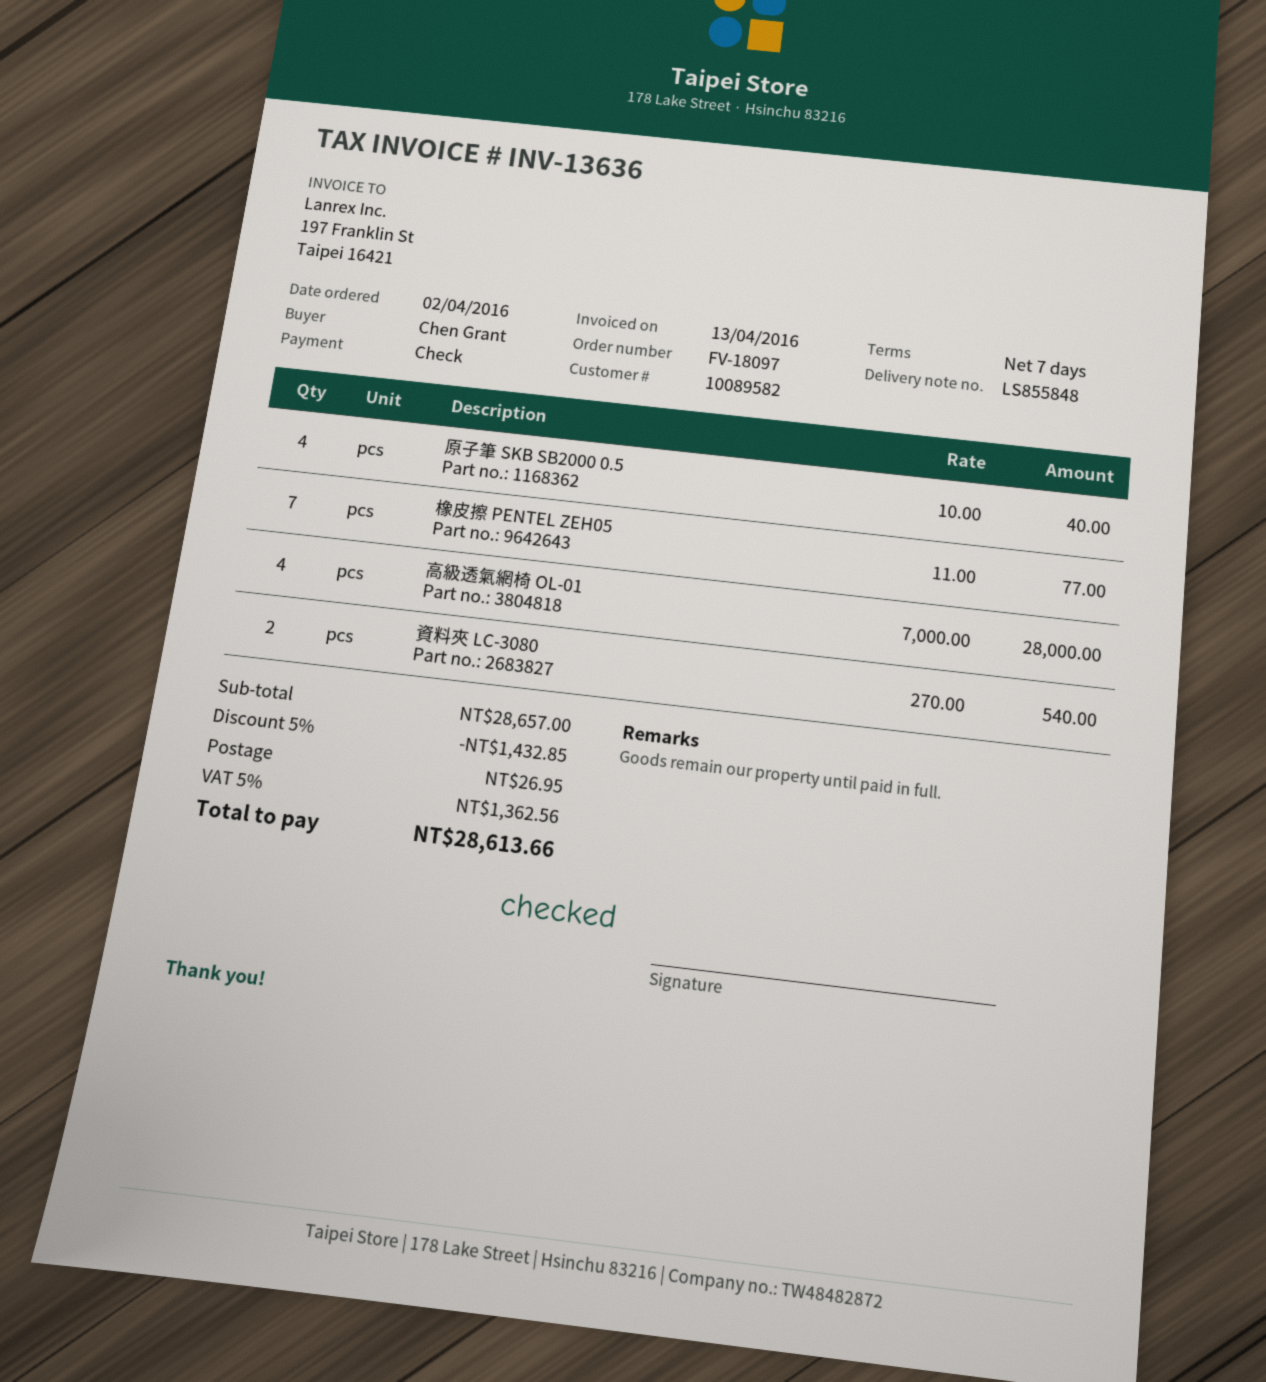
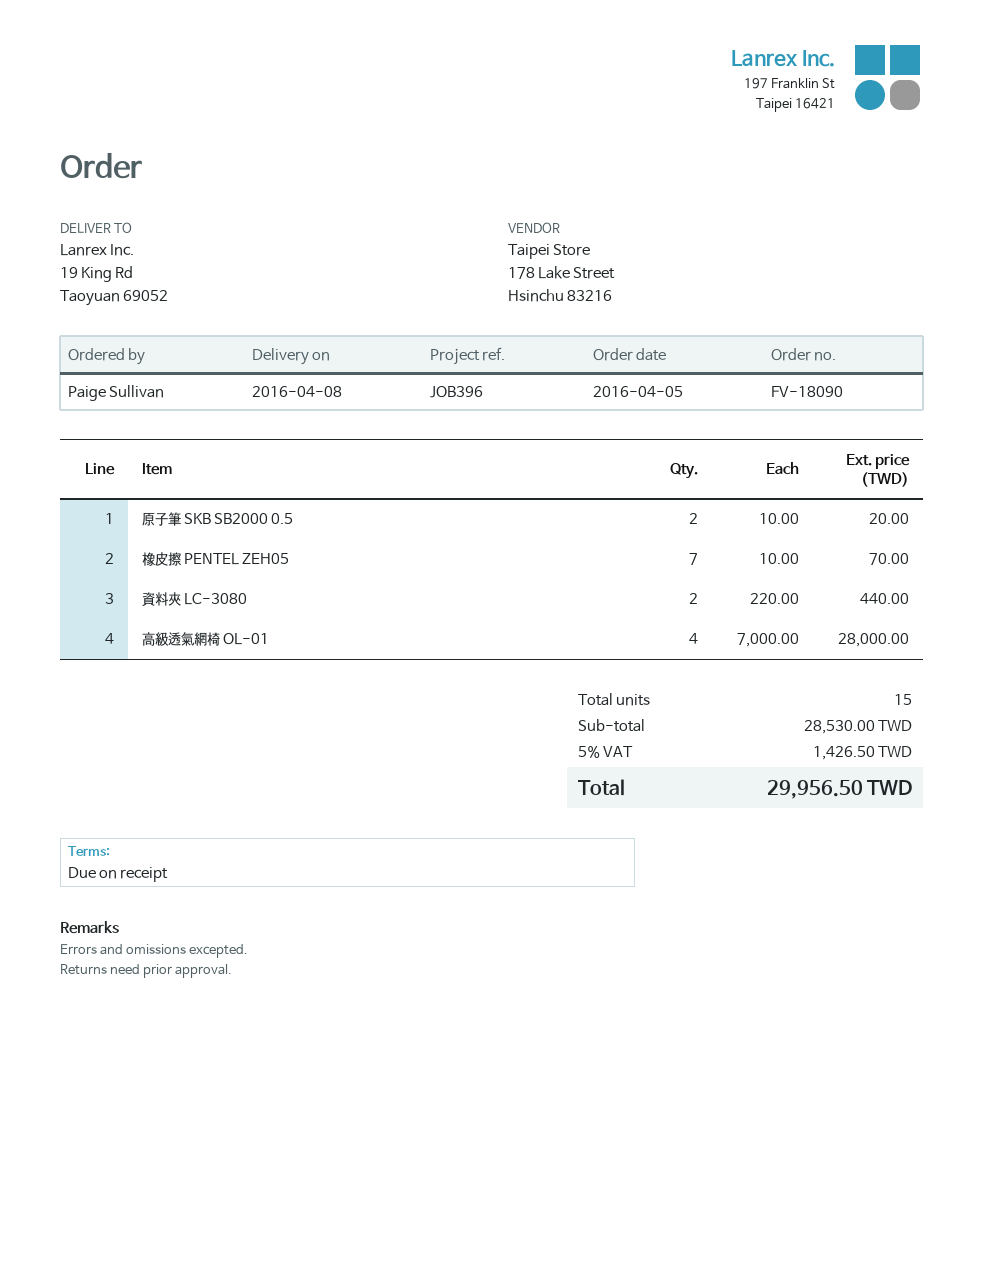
order number: FV-18097 -> FV-18090
order date: 2016-04-02 -> 2016-04-05
payment terms: 7 days -> on receipt
ordered by: Chen Grant -> Paige Sullivan
原子筆 SKB SB2000 0.5: 4 x 10.00 = 40.00 -> 2 x 10.00 = 20.00
橡皮擦 PENTEL ZEH05: 7 x 11.00 = 77.00 -> 7 x 10.00 = 70.00
資料夾 LC-3080: 2 x 270.00 = 540.00 -> 2 x 220.00 = 440.00
subtotal: 28657.00 -> 28530.00
discount: 5% = 1432.85 -> none
shipping: 26.95 -> none
tax: 5% = 1362.56 -> 5% = 1426.50
total: 28613.66 -> 29956.50

